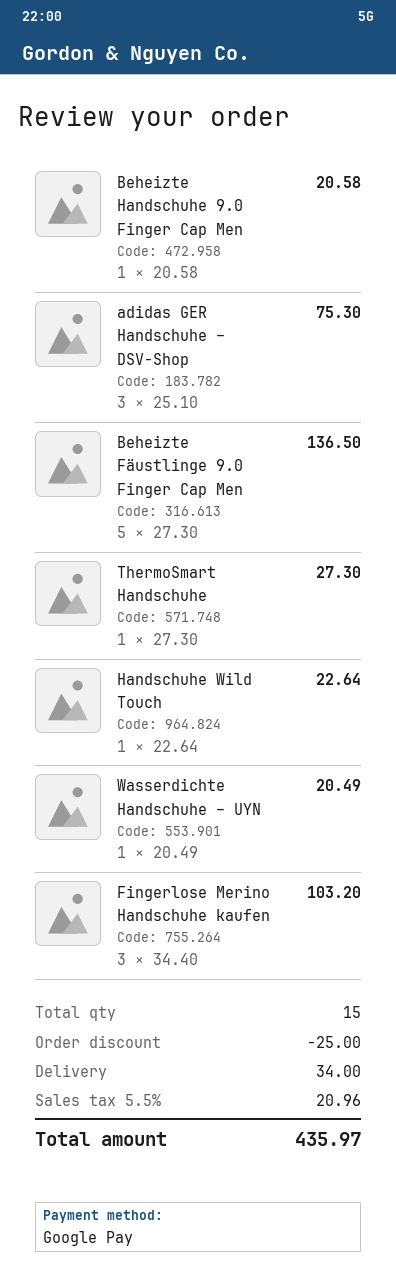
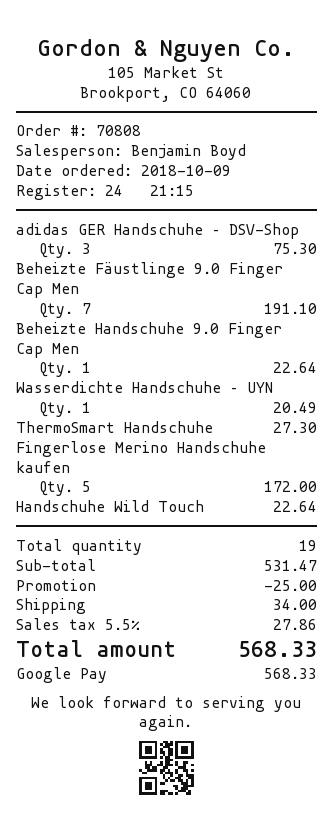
Beheizte Handschuhe 9.0 Finger Cap Men: 1 for 20.58 -> 1 for 22.64
Beheizte Fäustlinge 9.0 Finger Cap Men: 5 for 136.50 -> 7 for 191.10
Fingerlose Merino Handschuhe kaufen: 3 for 103.20 -> 5 for 172.00
total quantity: 15 -> 19
tax: 5.5% = 20.96 -> 5.5% = 27.86
total: 435.97 -> 568.33

